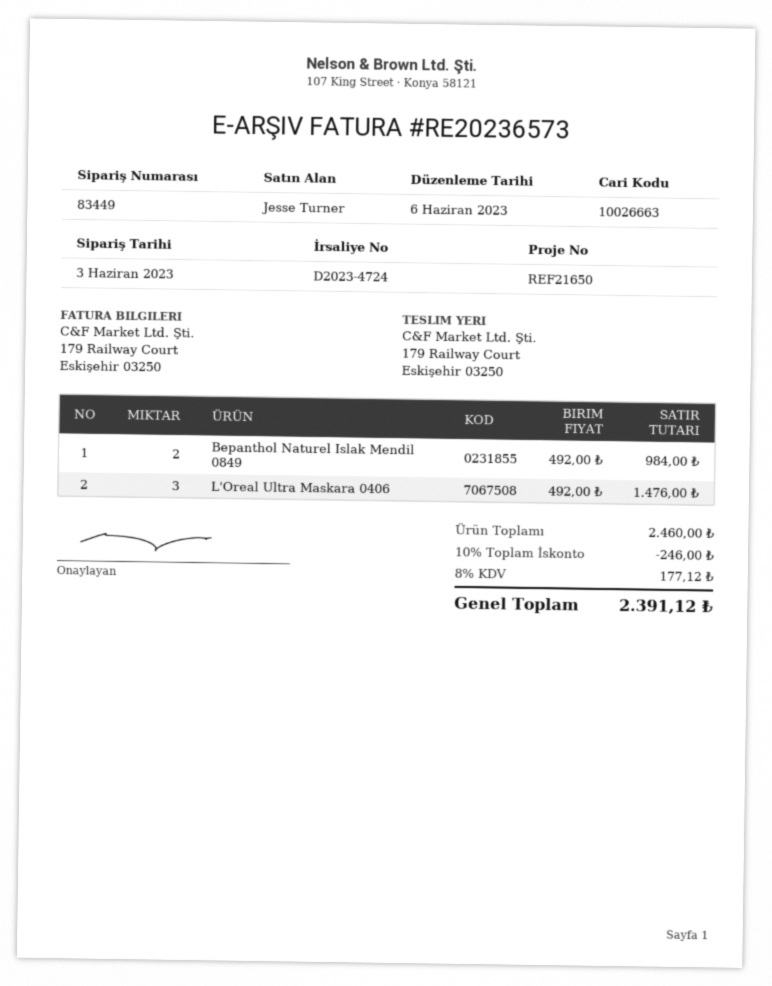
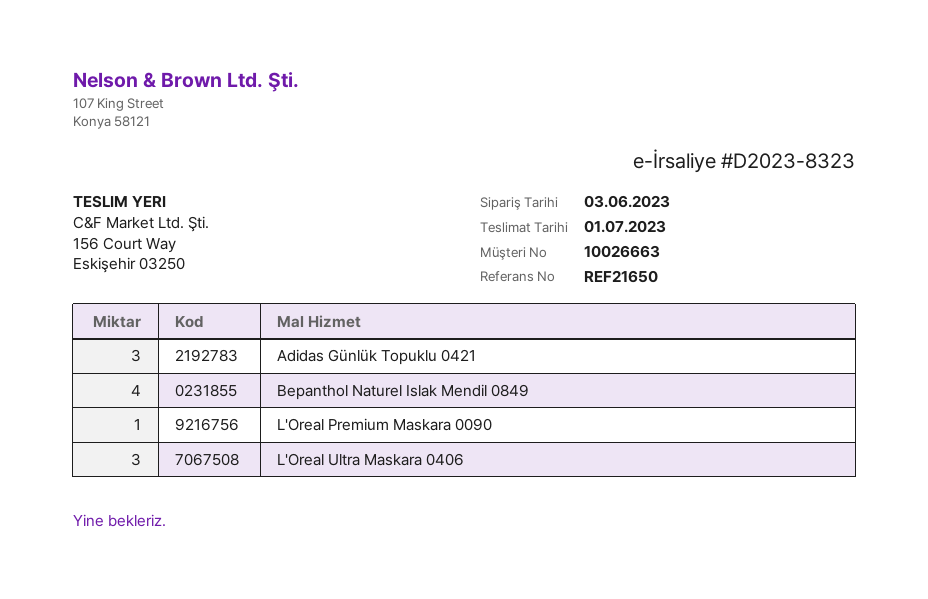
delivery note number: D2023-4724 -> D2023-8323
ship to: 179 Railway Court, Eskişehir 03250 -> 156 Court Way, Eskişehir 03250
Bepanthol Naturel Islak Mendil 0849: 2 -> 4
Adidas Günlük Topuklu 0421: none -> 3
L'Oreal Premium Maskara 0090: none -> 1

